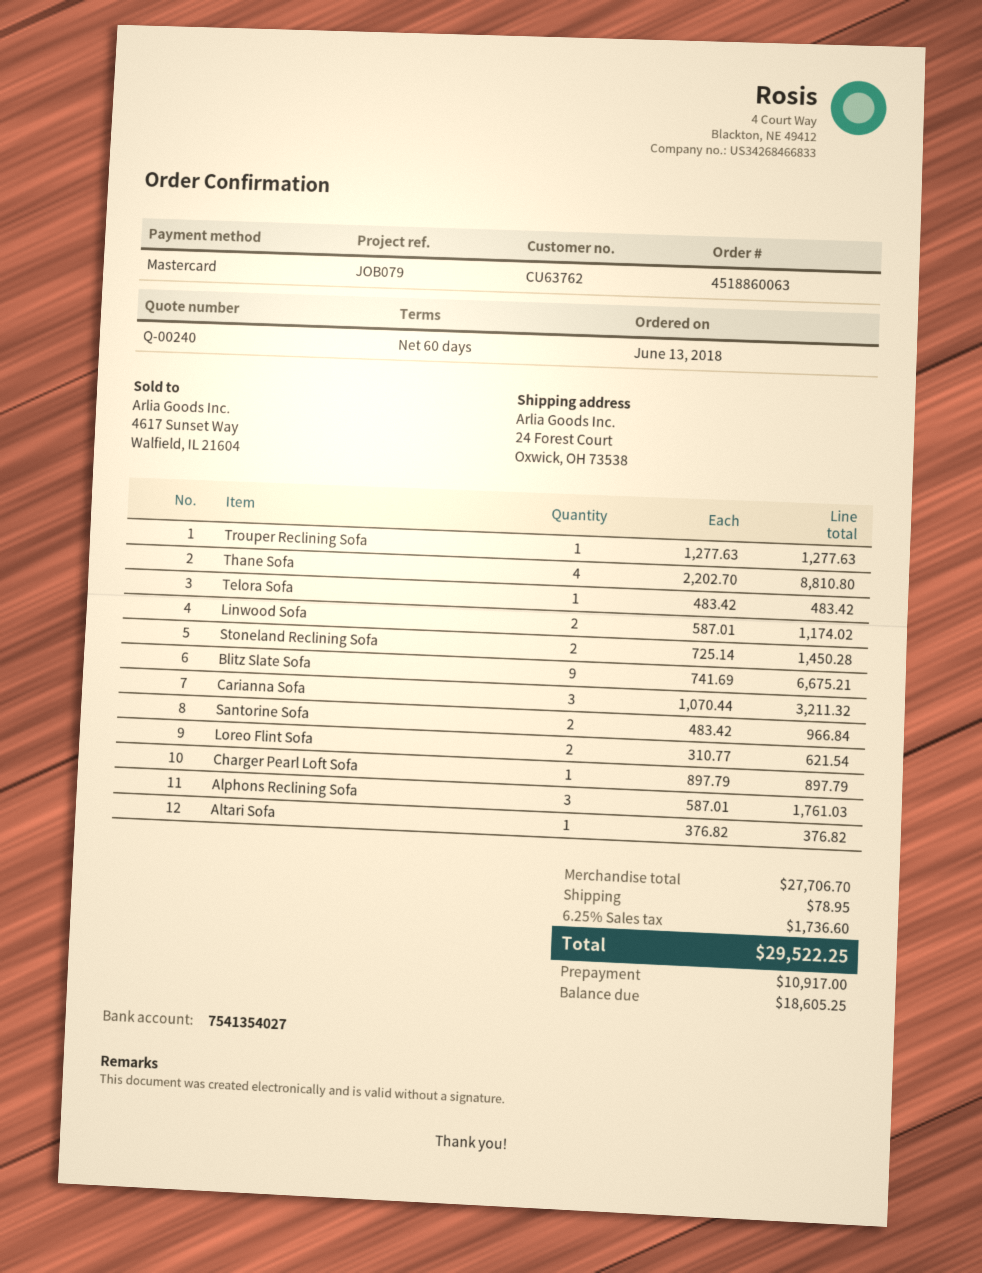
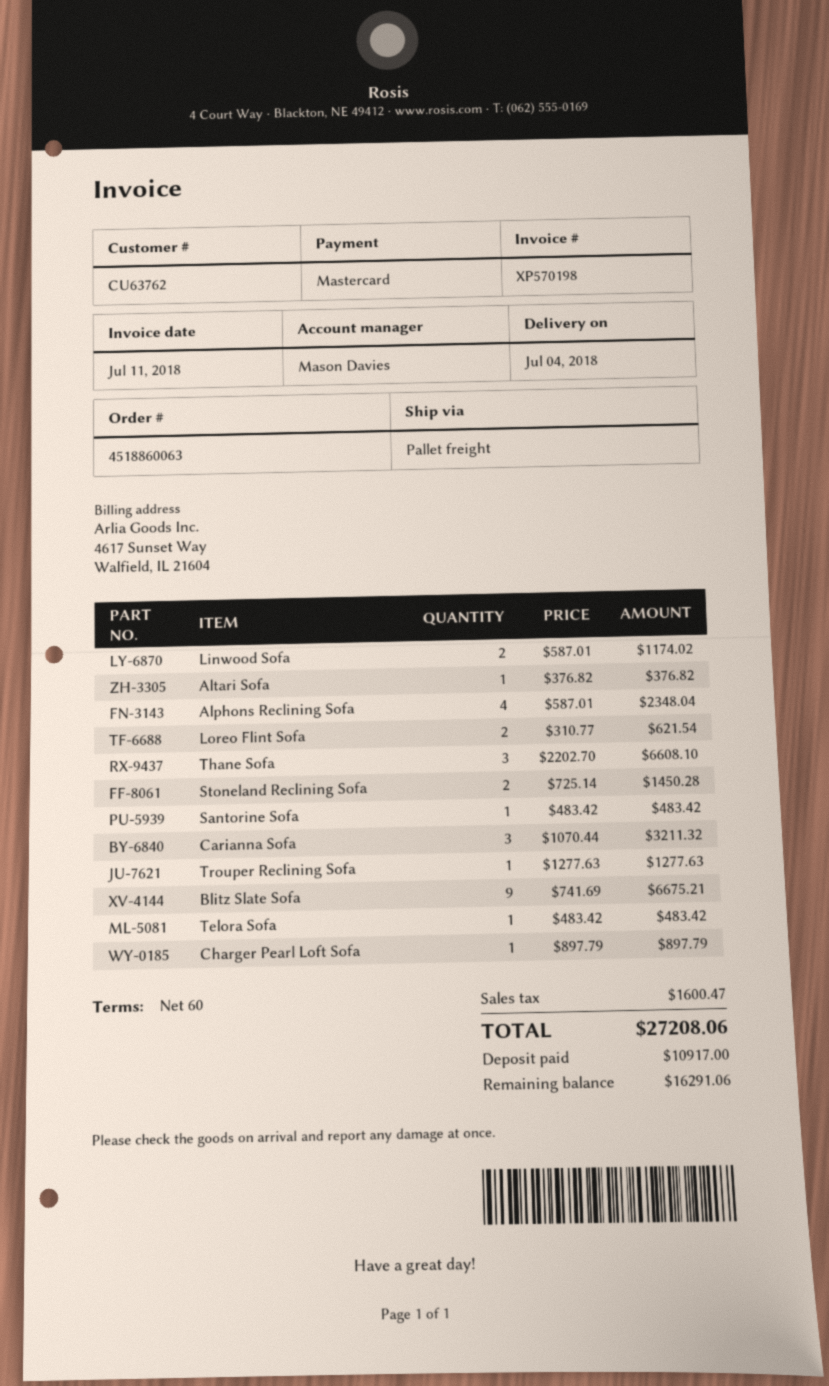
Thane Sofa: 4 x 2202.70 = 8810.80 -> 3 x 2202.70 = 6608.10
Santorine Sofa: 2 x 483.42 = 966.84 -> 1 x 483.42 = 483.42
Alphons Reclining Sofa: 3 x 587.01 = 1761.03 -> 4 x 587.01 = 2348.04
shipping: 78.95 -> none
tax: 1736.60 -> 1600.47
total: 29522.25 -> 27208.06
balance: 18605.25 -> 16291.06

